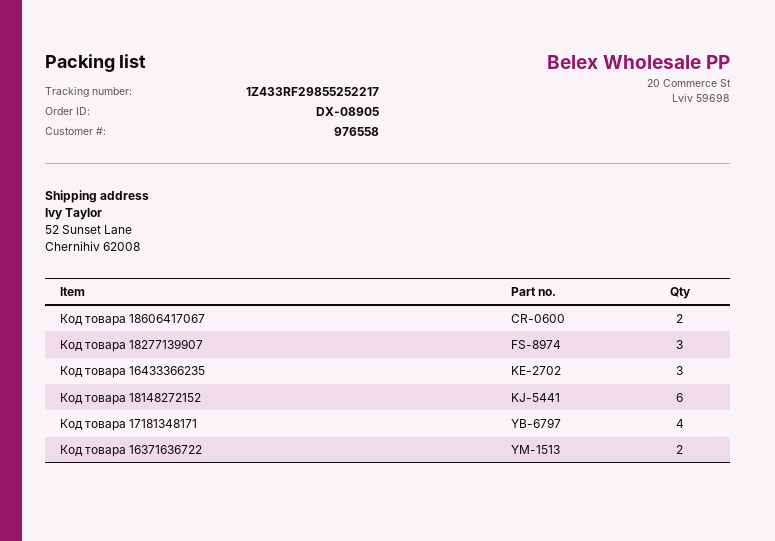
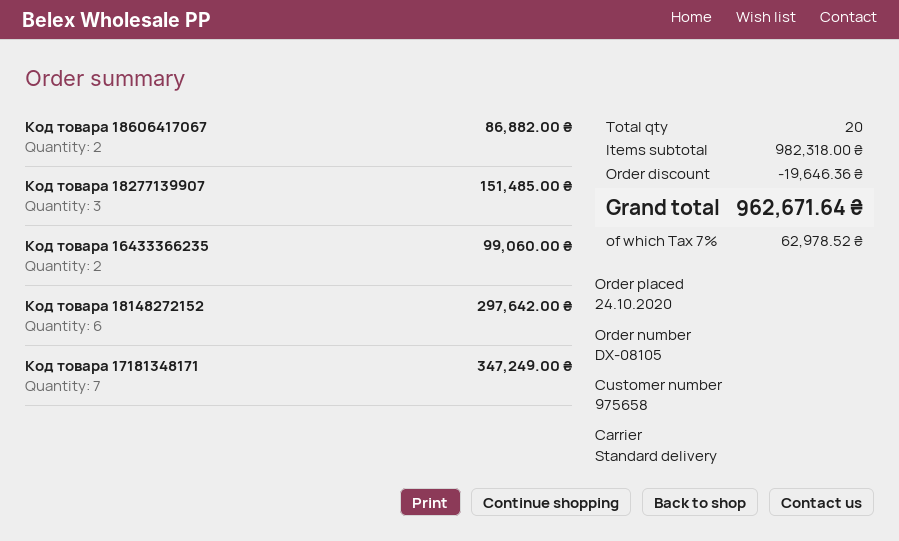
order number: DX-08905 -> DX-08105
customer number: 976558 -> 975658
Код товара 16433366235: 3 -> 2
Код товара 17181348171: 4 -> 7
Код товара 16371636722: 2 -> none

